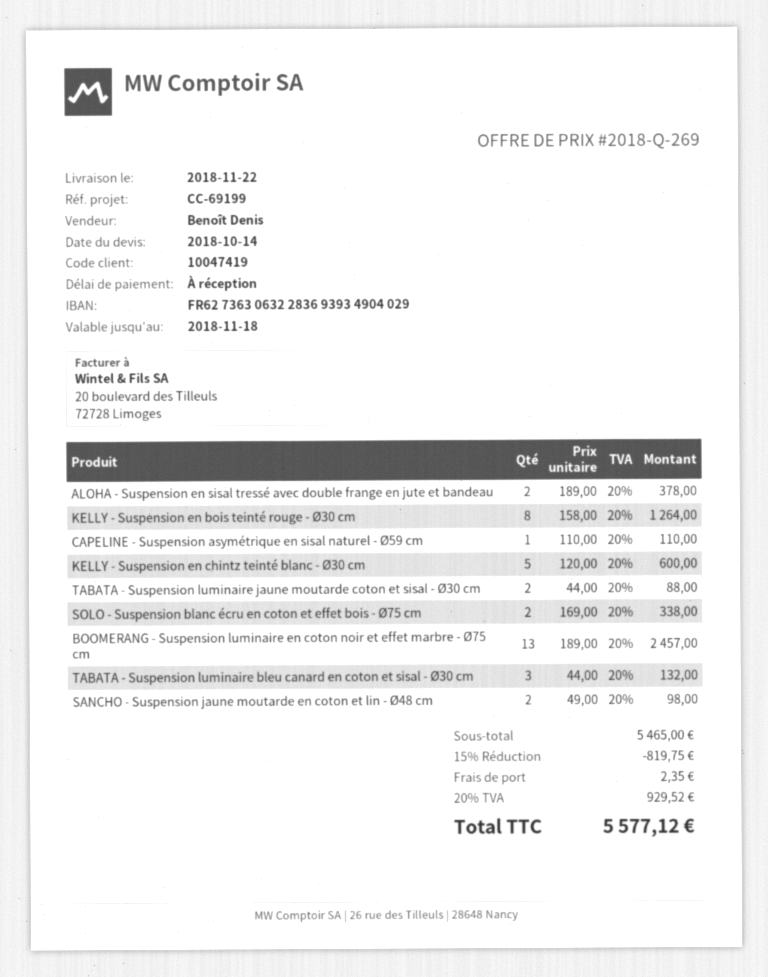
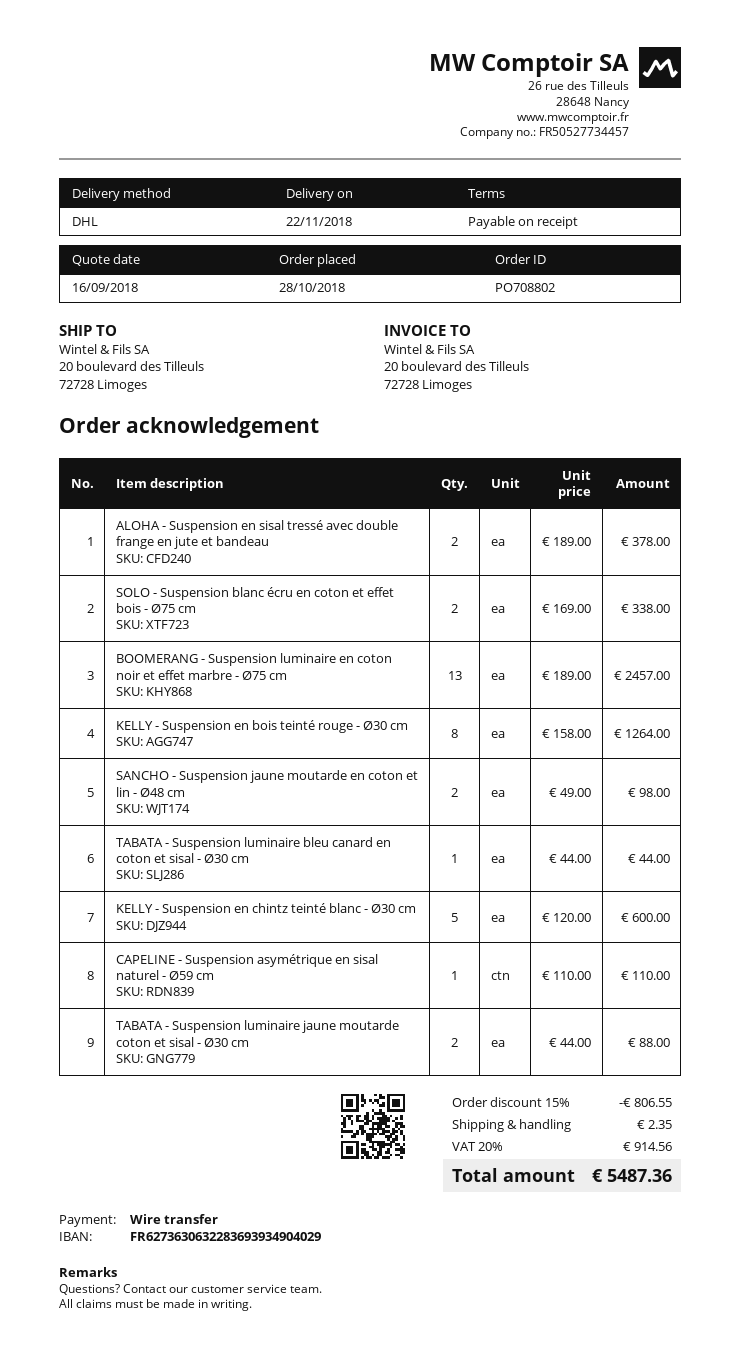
quote date: 2018-10-14 -> 2018-09-16
TABATA - Suspension luminaire bleu canard en coton et sisal - Ø30 cm: 3 x 44.00 = 132.00 -> 1 x 44.00 = 44.00
discount: 15% = 819.75 -> 15% = 806.55
tax: 20% = 929.52 -> 20% = 914.56
total: 5577.12 -> 5487.36

